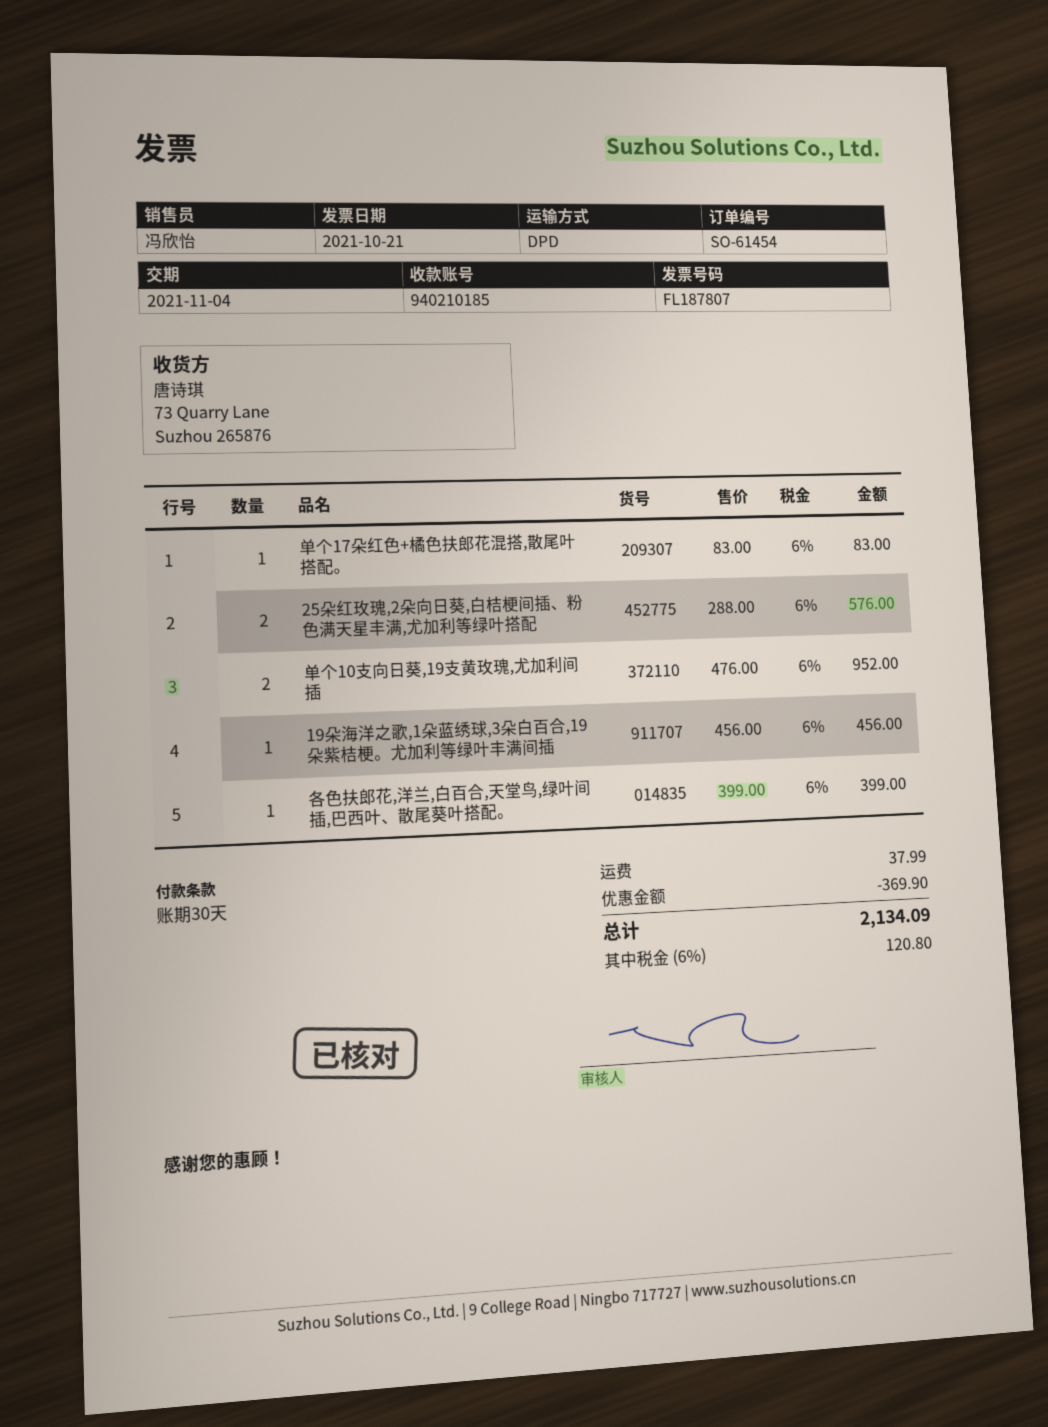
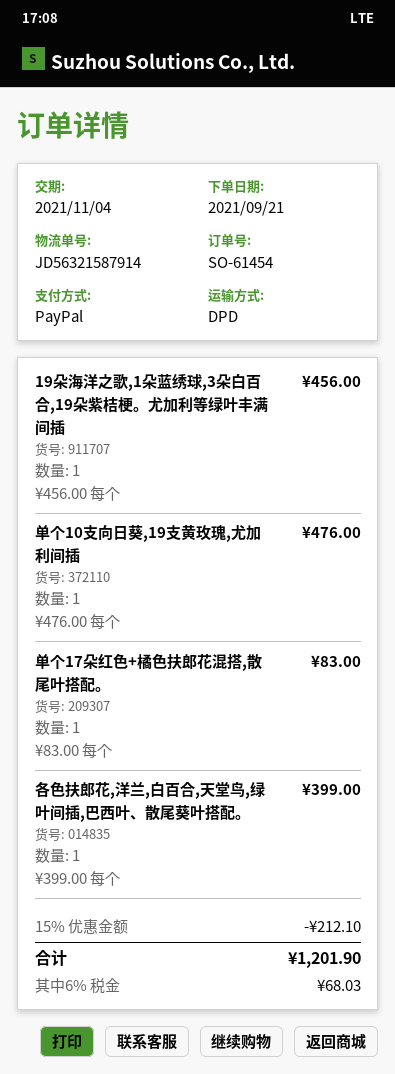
25朵红玫瑰,2朵向日葵,白桔梗间插、粉色满天星丰满,尤加利等绿叶搭配: 2 x 288.00 = 576.00 -> none
单个10支向日葵,19支黄玫瑰,尤加利间插: 2 x 476.00 = 952.00 -> 1 x 476.00 = 476.00
discount: 369.90 -> 212.10
shipping: 37.99 -> none
tax: 6% = 120.80 -> 6% = 68.03
total: 2134.09 -> 1201.90

